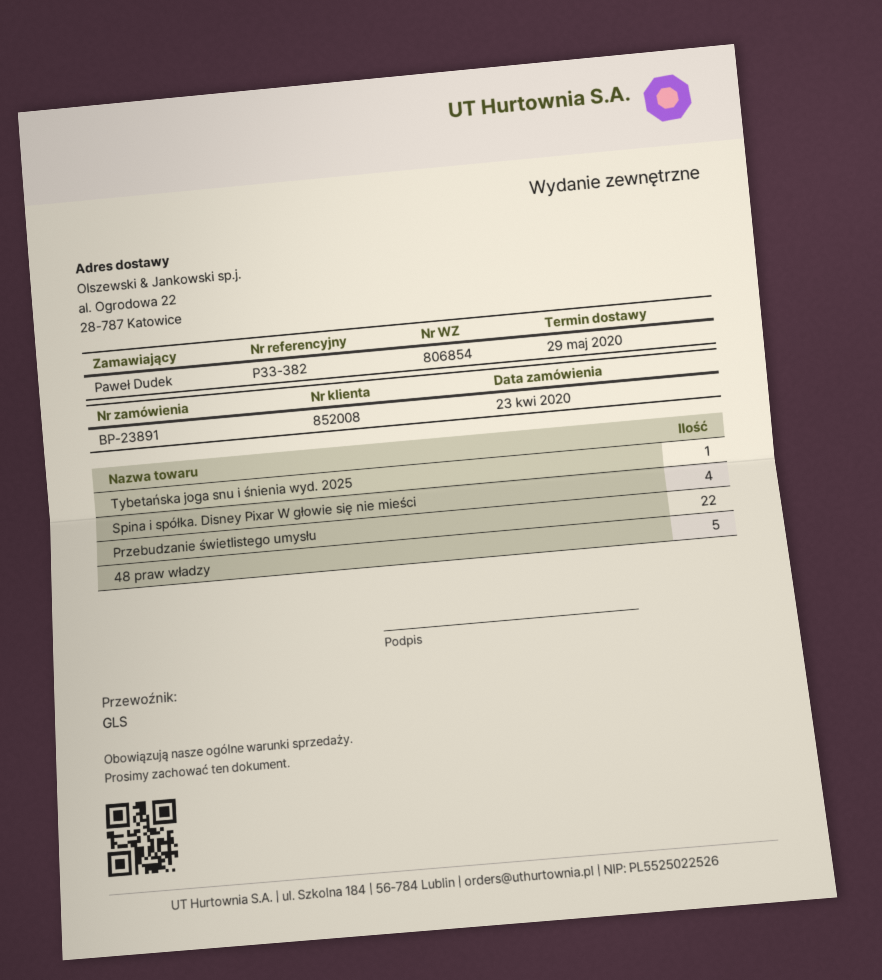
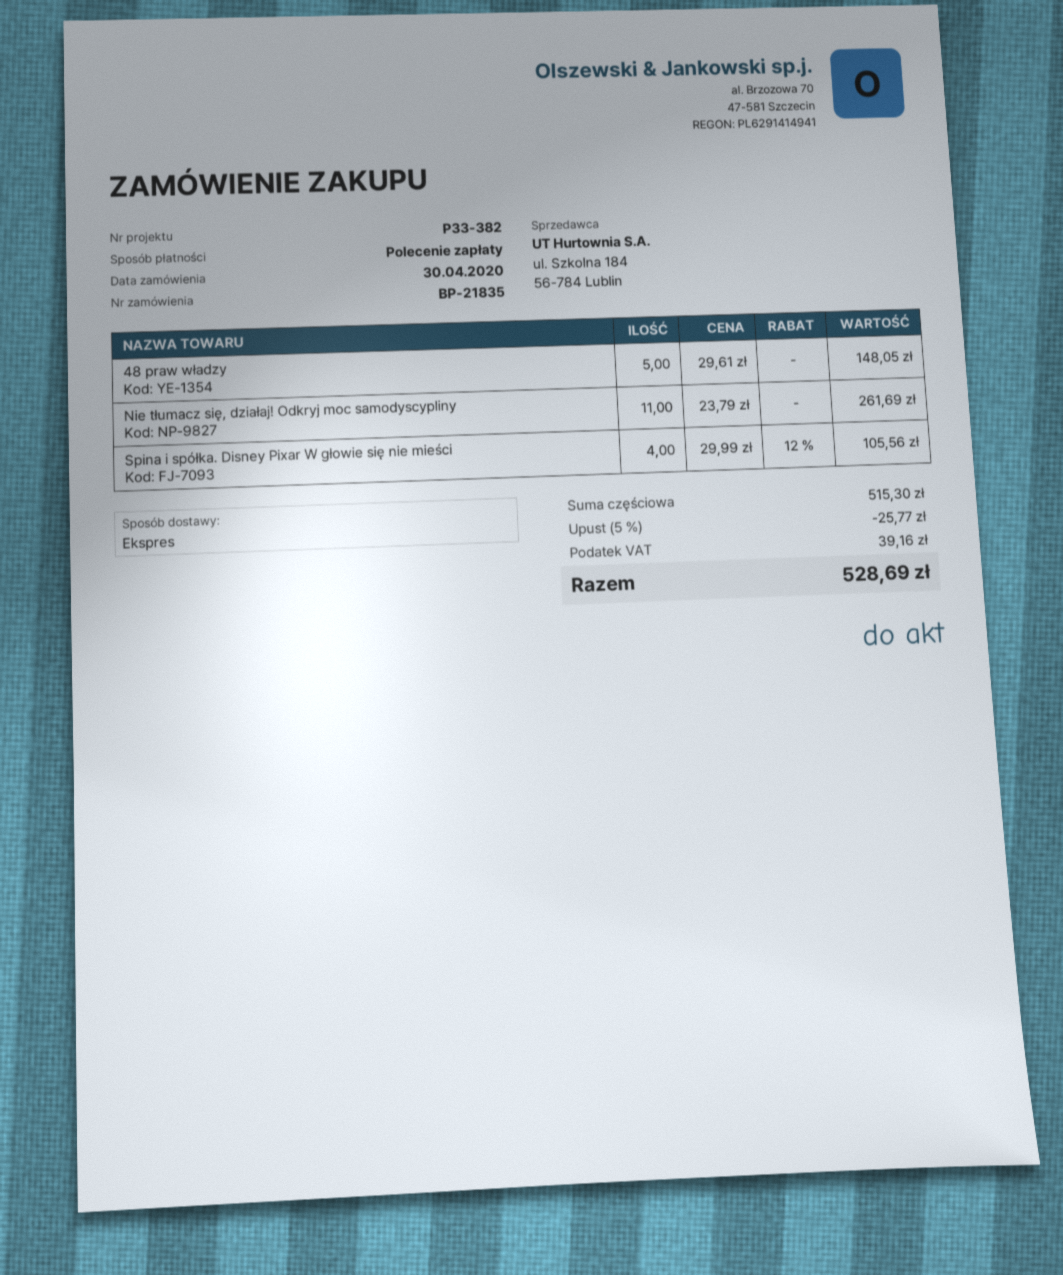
order number: BP-23891 -> BP-21835
order date: 2020-04-23 -> 2020-04-30
shipping method: GLS -> express
Tybetańska joga snu i śnienia wyd. 2025: 1 -> none
Przebudzanie świetlistego umysłu: 22 -> none
Nie tłumacz się, działaj! Odkryj moc samodyscypliny: none -> 11

